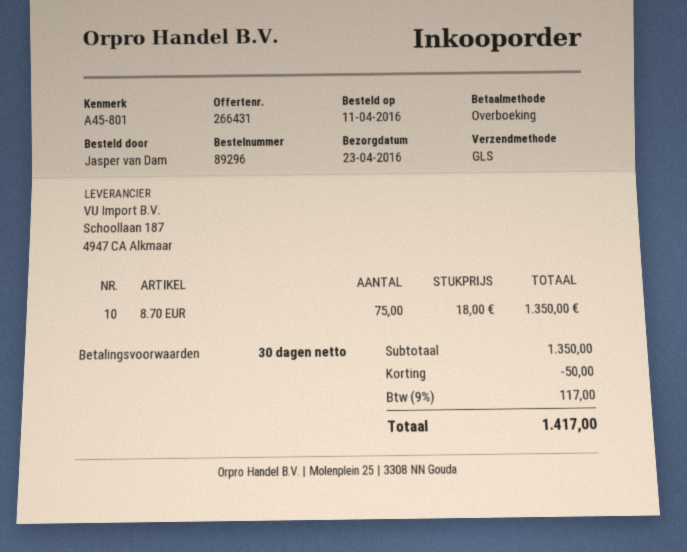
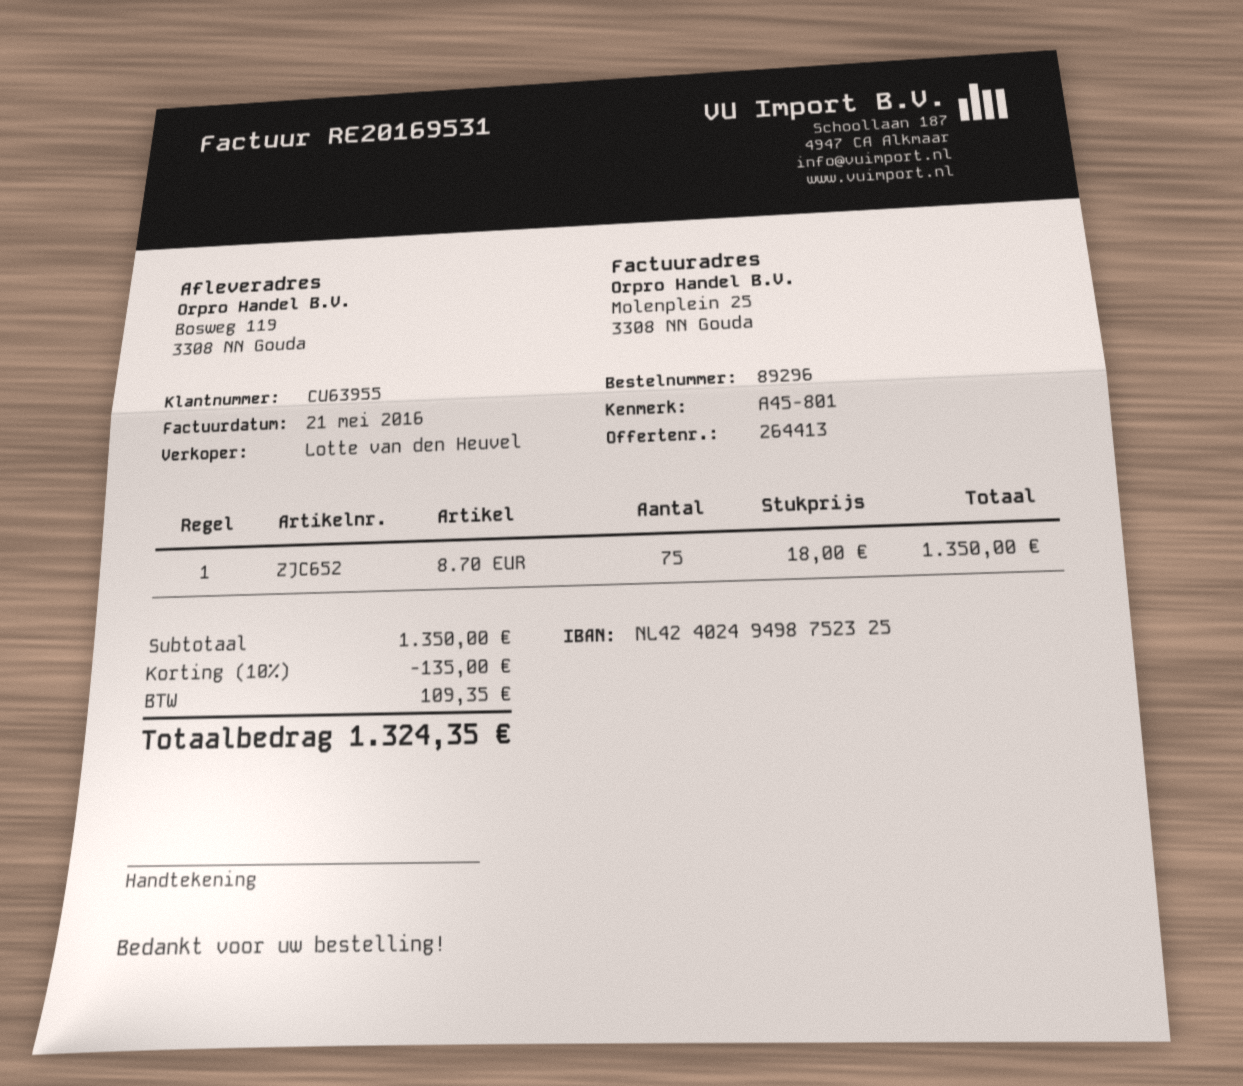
quote number: 266431 -> 264413
discount: 50.00 -> 135.00
tax: 117.00 -> 109.35
total: 1417.00 -> 1324.35

